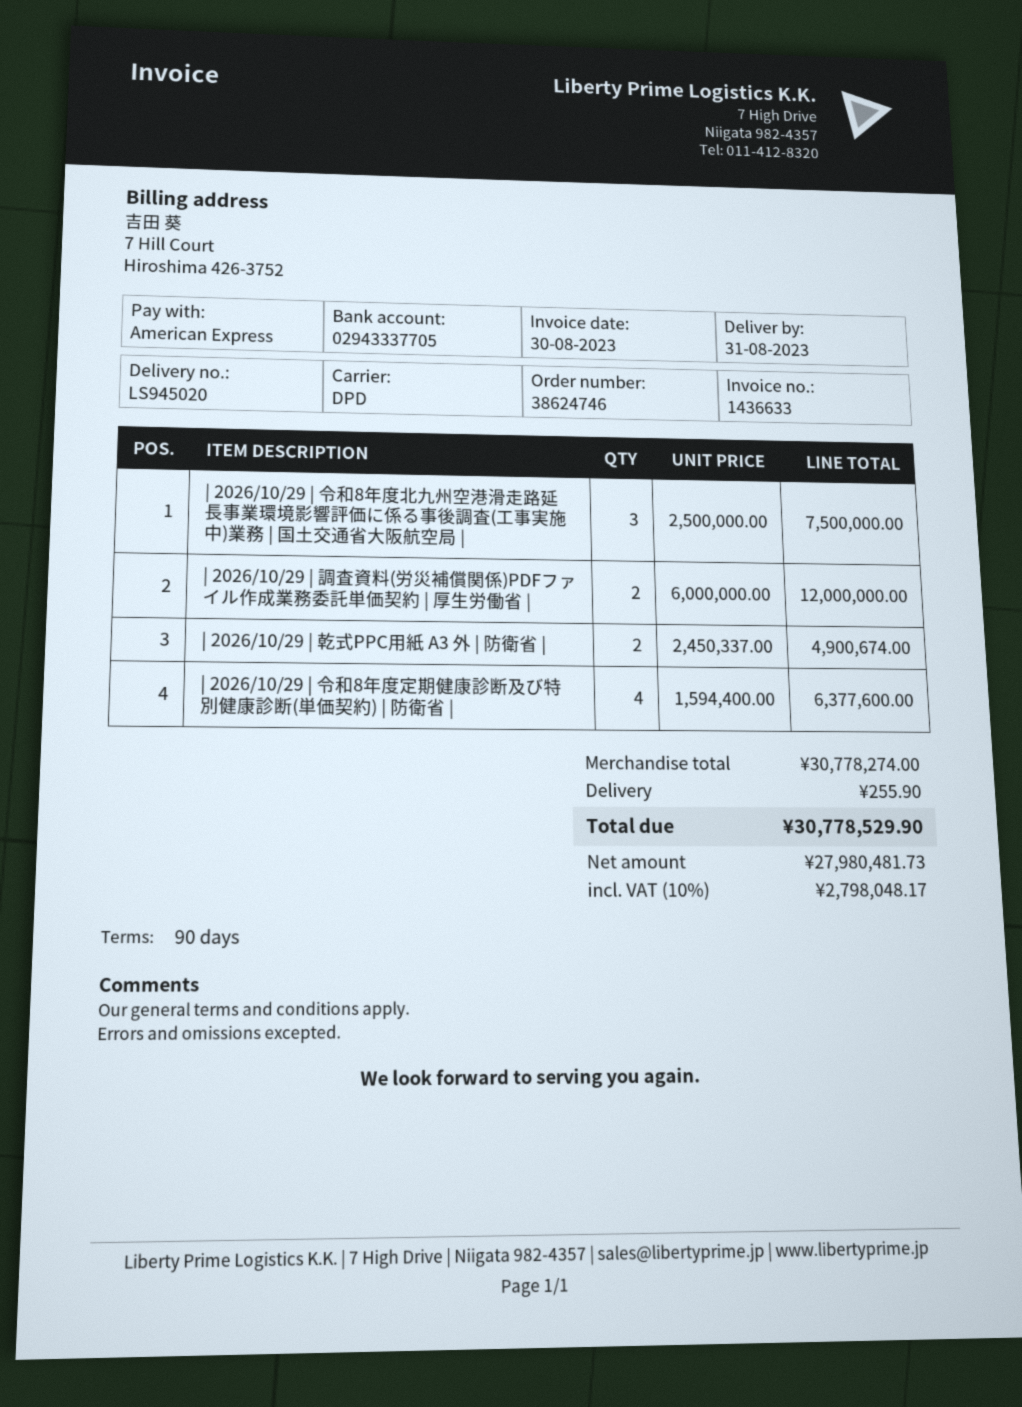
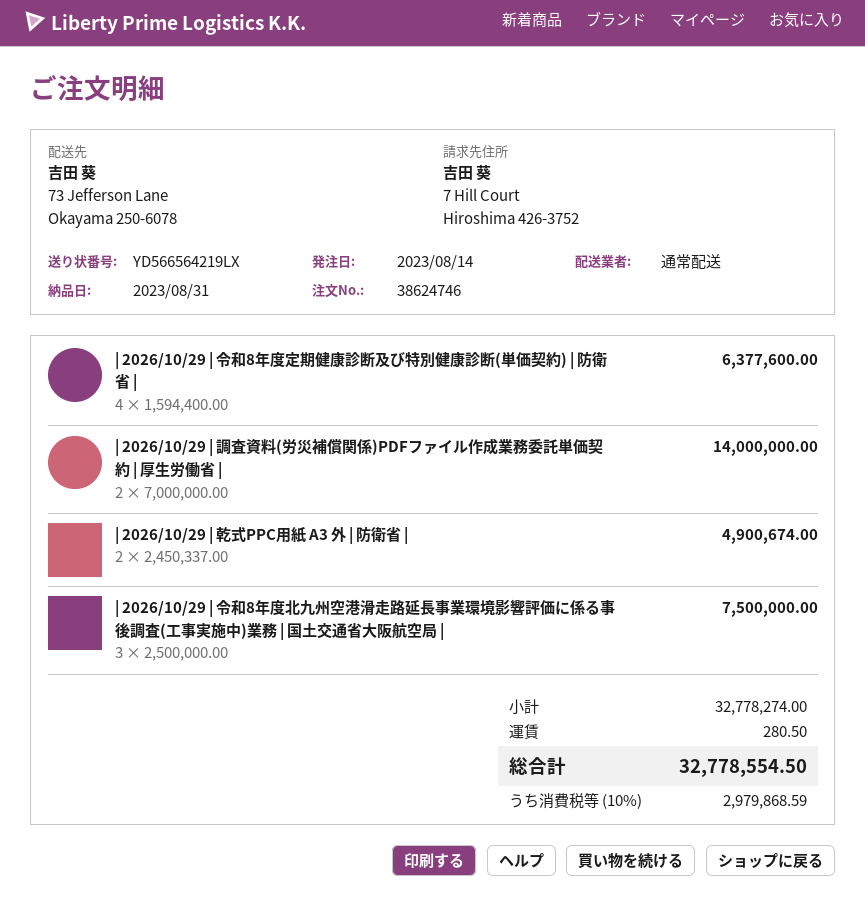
shipping method: DPD -> standard
| 2026/10/29 | 調査資料(労災補償関係)PDFファイル作成業務委託単価契約 | 厚生労働省 |: 2 x 6000000.00 = 12000000.00 -> 2 x 7000000.00 = 14000000.00
subtotal: 30778274.00 -> 32778274.00
shipping: 255.90 -> 280.50
tax: 10% = 2798048.17 -> 10% = 2979868.59
total: 30778529.90 -> 32778554.50

